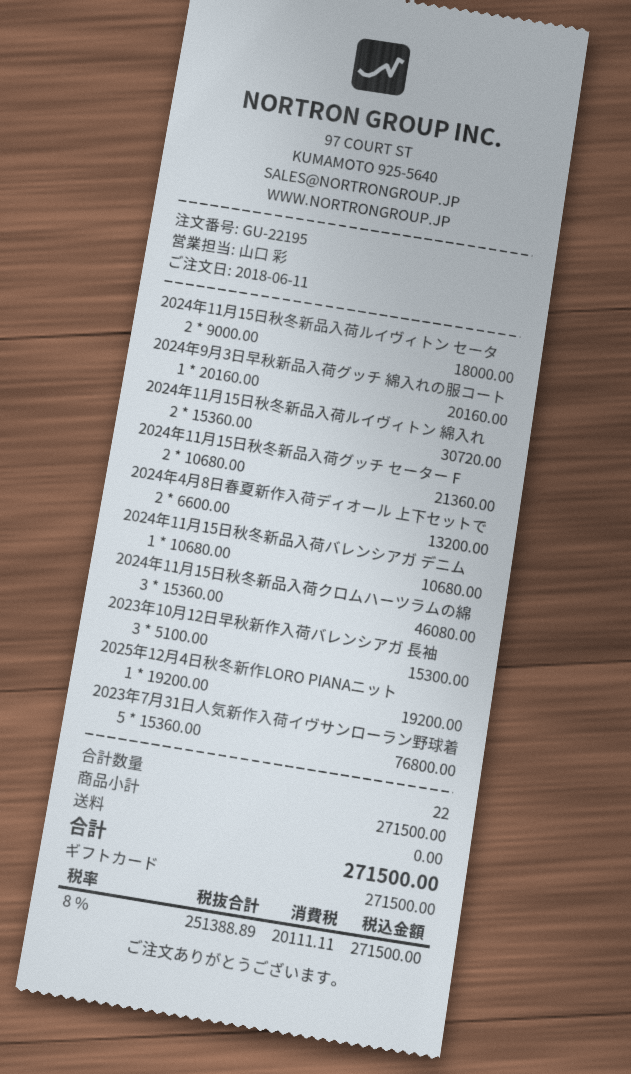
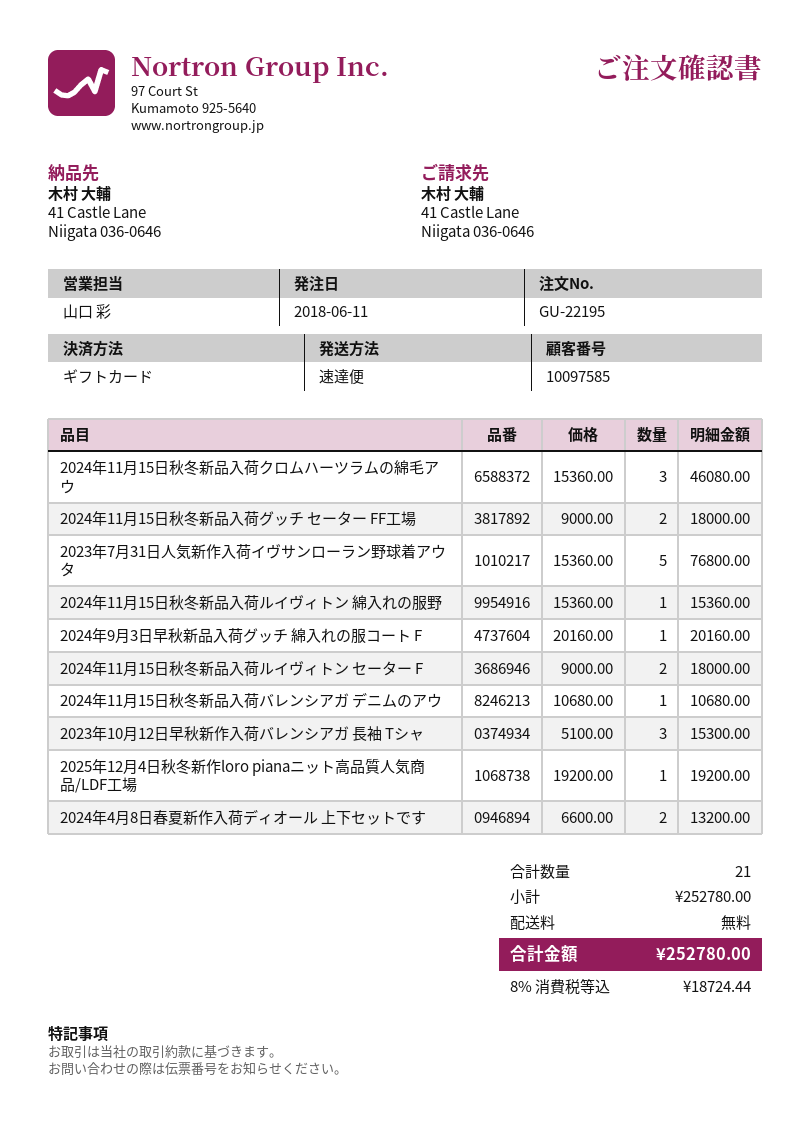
2024年11月15日秋冬新品入荷ルイヴィトン 綿入れ: 2 x 15360.00 = 30720.00 -> 1 x 15360.00 = 15360.00
2024年11月15日秋冬新品入荷グッチ セーター F: 2 x 10680.00 = 21360.00 -> 2 x 9000.00 = 18000.00
total quantity: 22 -> 21
subtotal: 271500.00 -> 252780.00
tax: 8% = 20111.11 -> 8% = 18724.44
total: 271500.00 -> 252780.00

